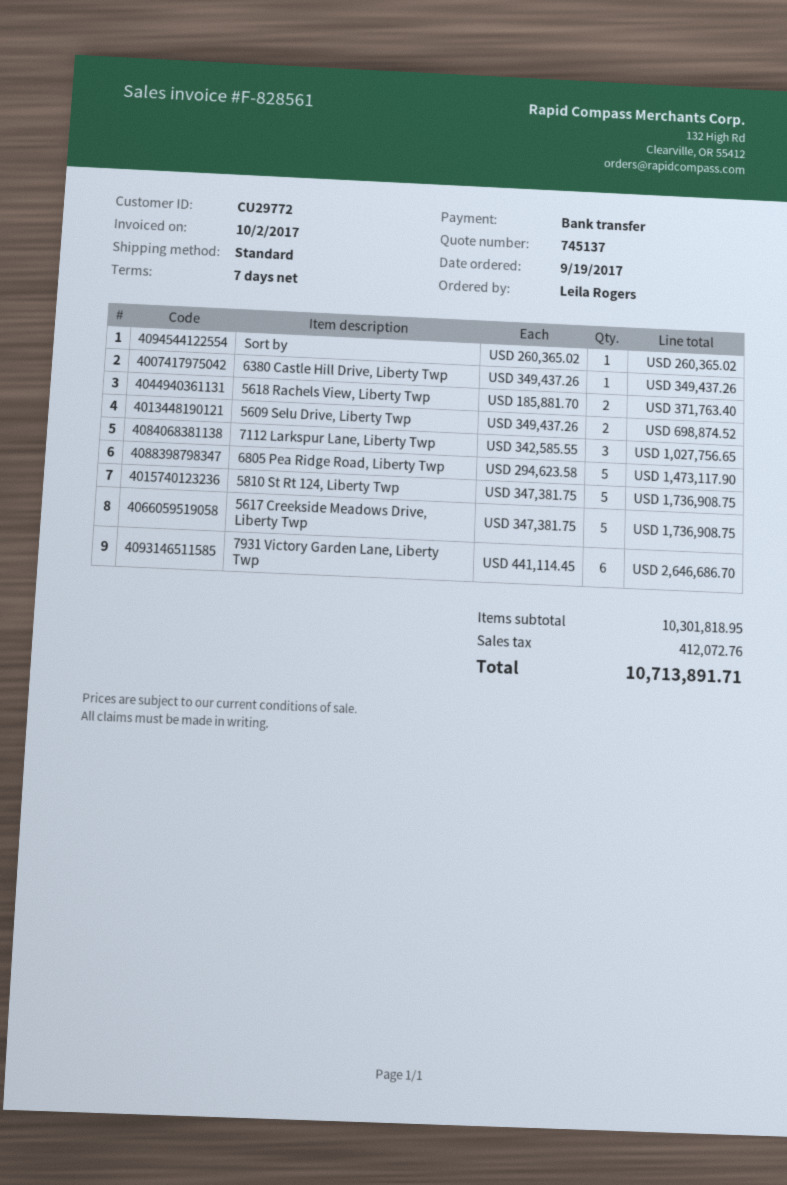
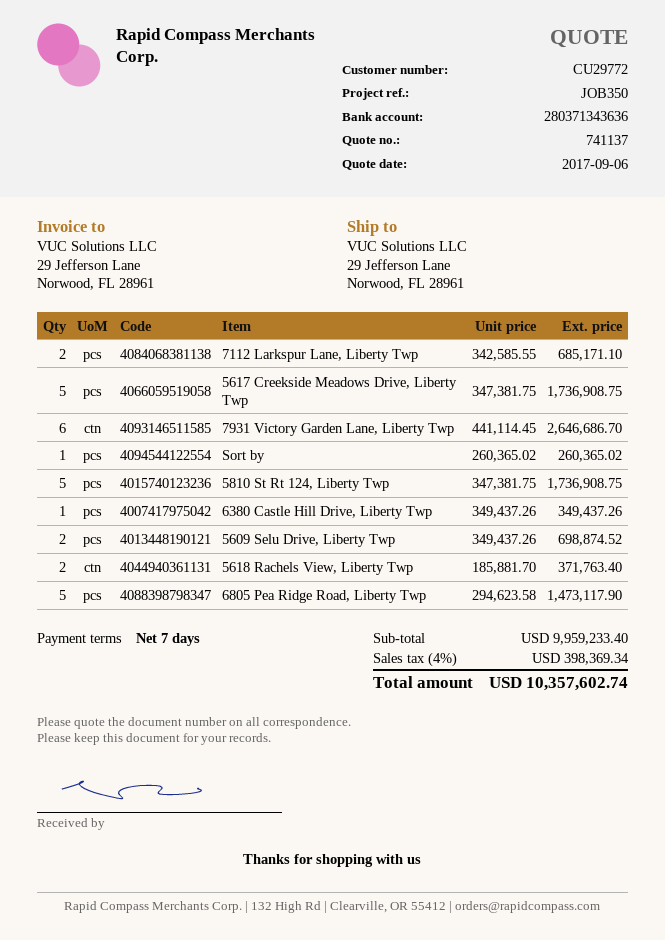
quote number: 745137 -> 741137
7112 Larkspur Lane, Liberty Twp: 3 x 342585.55 = 1027756.65 -> 2 x 342585.55 = 685171.10
subtotal: 10301818.95 -> 9959233.40
tax: 412072.76 -> 398369.34
total: 10713891.71 -> 10357602.74

